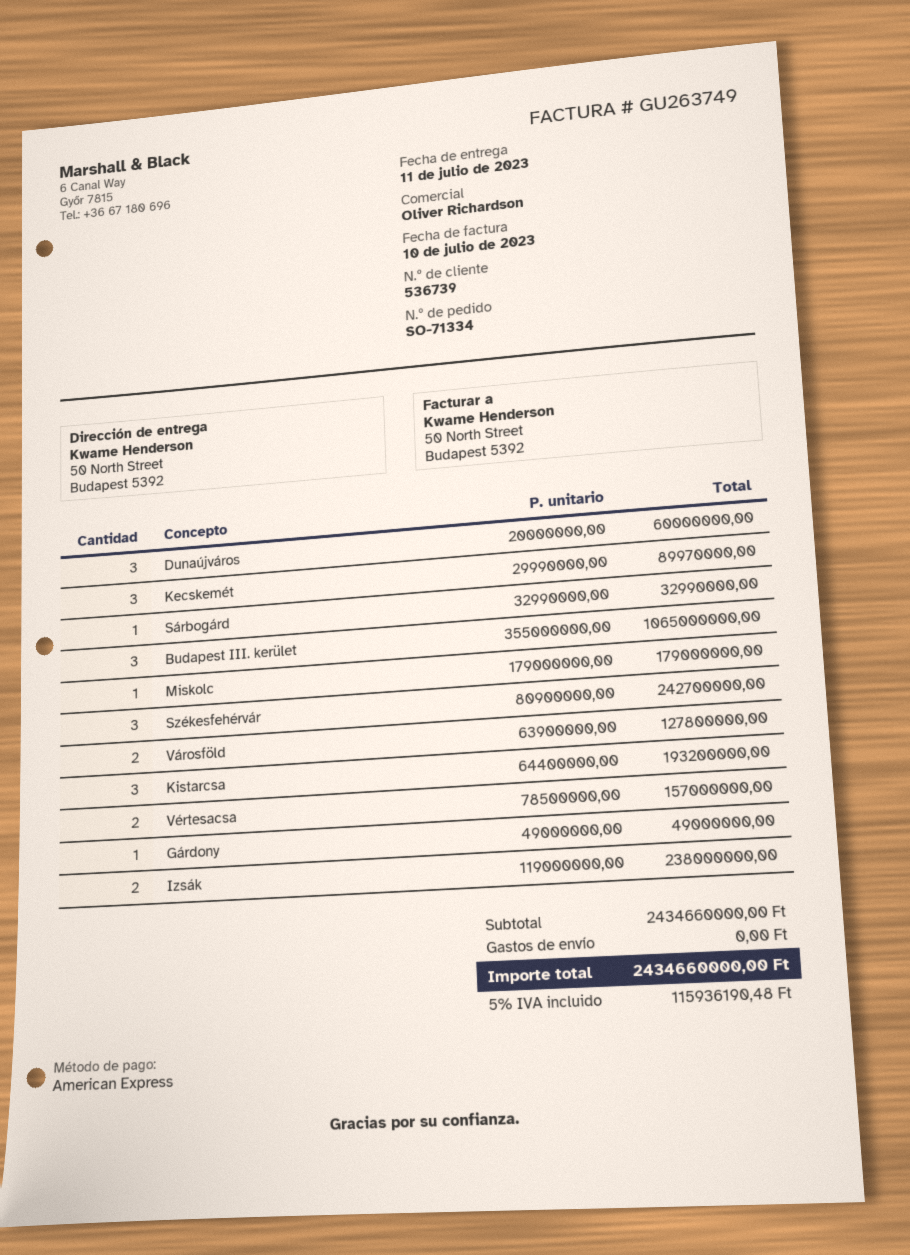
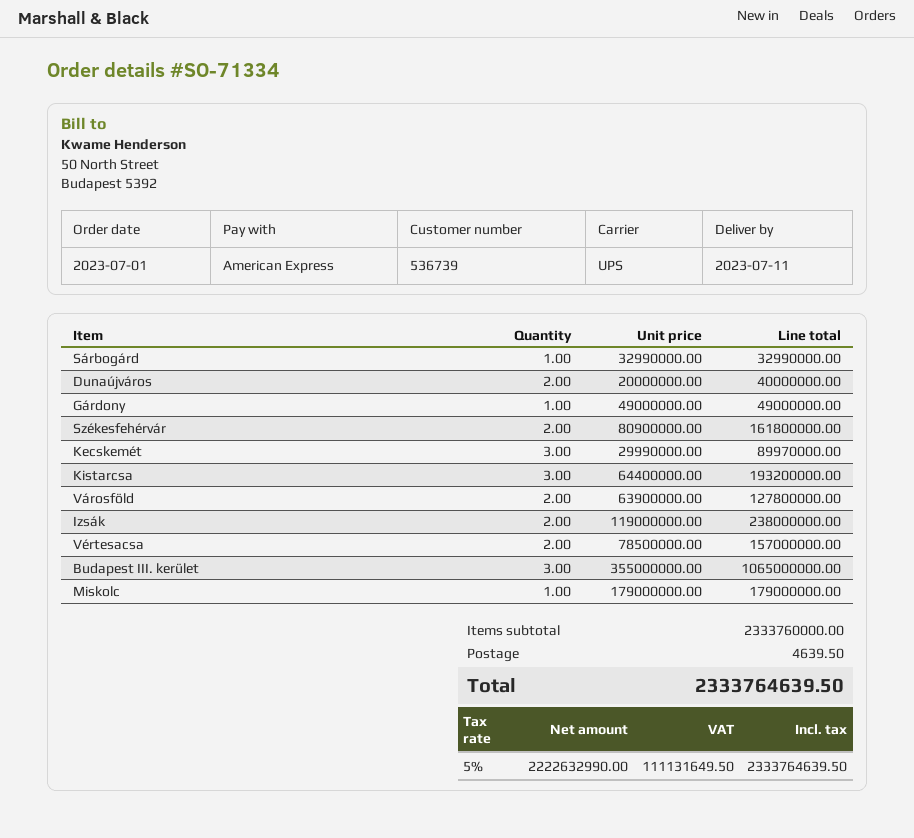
Dunaújváros: 3 x 20000000.00 = 60000000.00 -> 2 x 20000000.00 = 40000000.00
Székesfehérvár: 3 x 80900000.00 = 242700000.00 -> 2 x 80900000.00 = 161800000.00
subtotal: 2434660000.00 -> 2333760000.00
shipping: 0.00 -> 4639.50
tax: 5% = 115936190.48 -> 5% = 111131649.50
total: 2434660000.00 -> 2333764639.50

